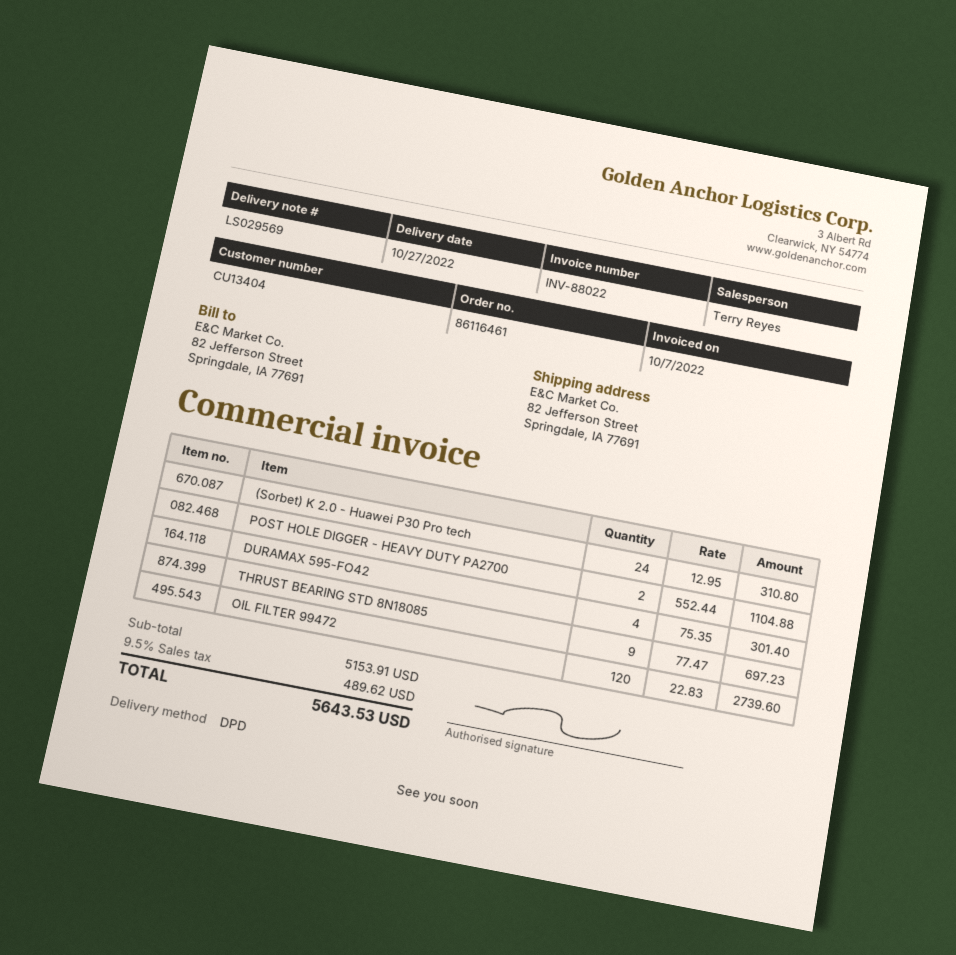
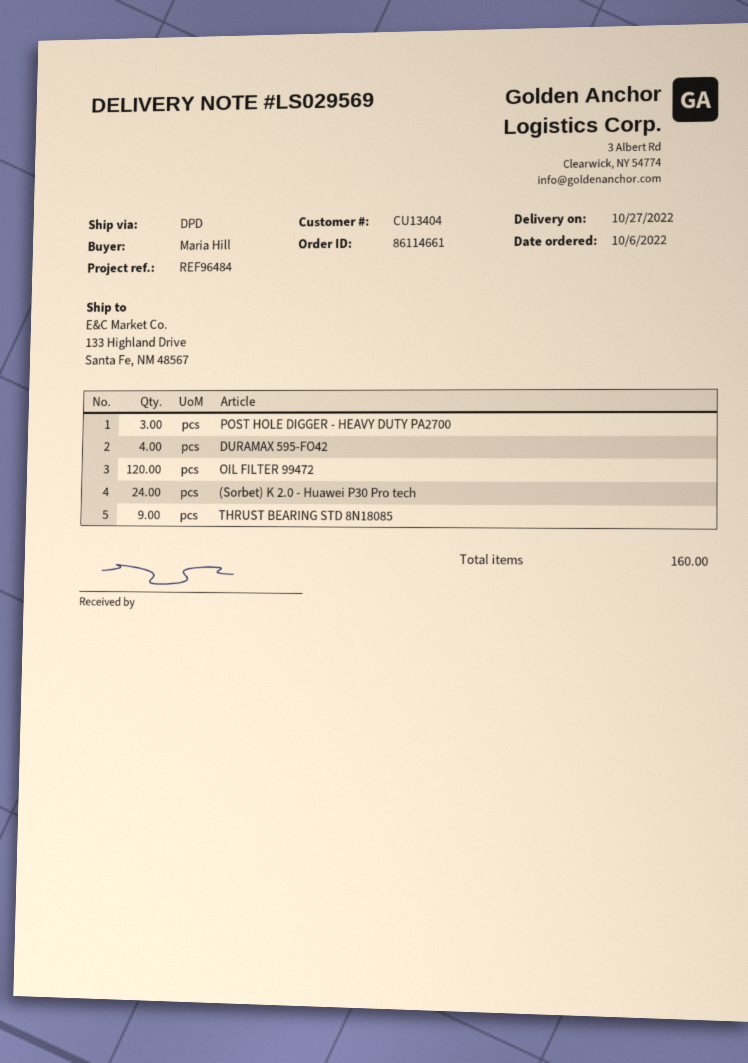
order number: 86116461 -> 86114661
ship to: 82 Jefferson Street, Springdale, IA 77691 -> 133 Highland Drive, Santa Fe, NM 48567
POST HOLE DIGGER - HEAVY DUTY PA2700: 2 -> 3

